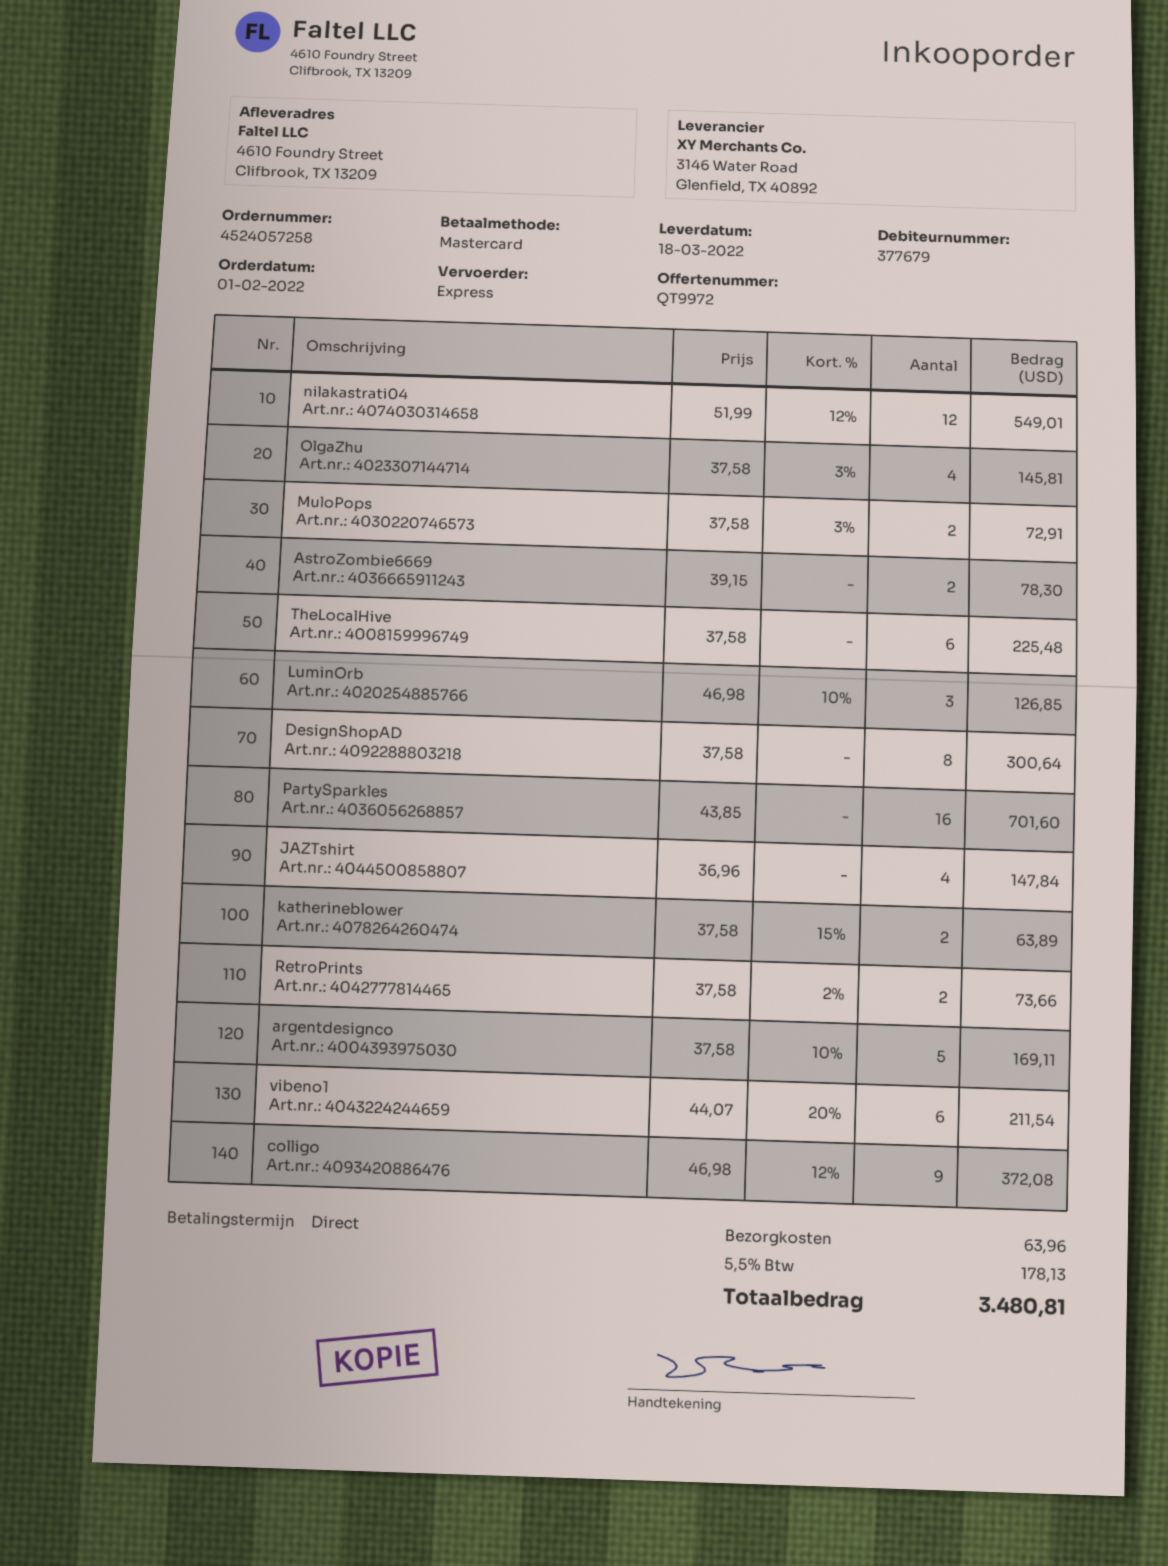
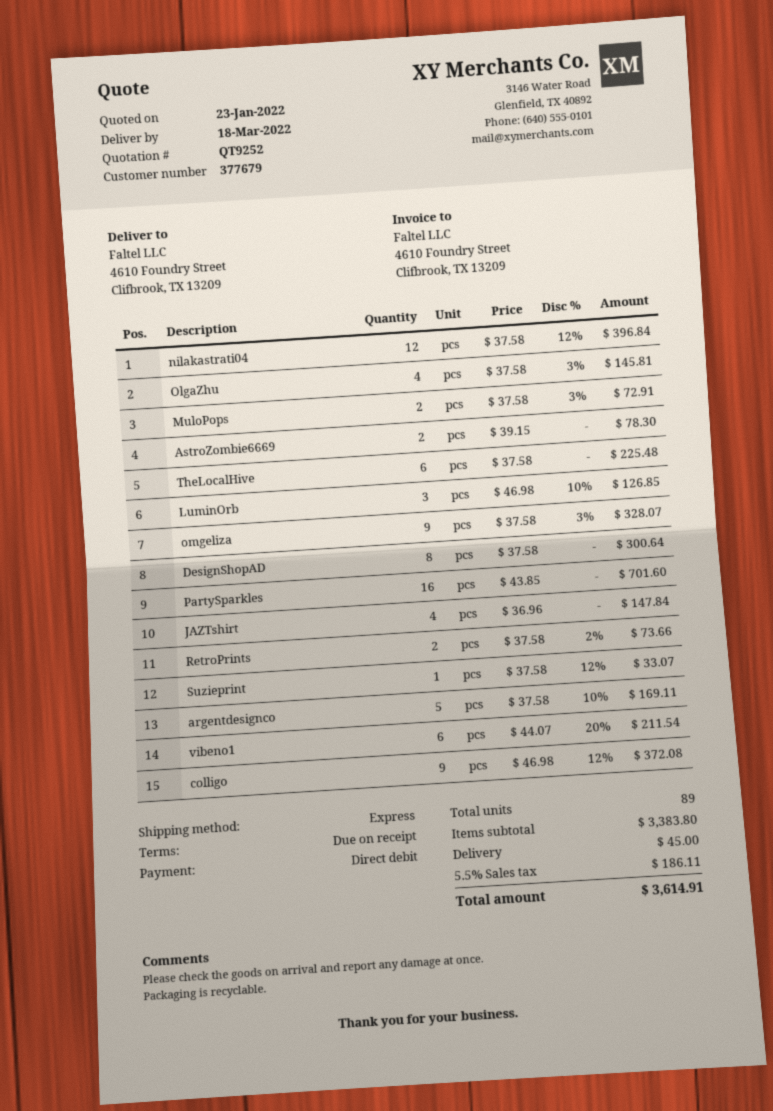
quote number: QT9972 -> QT9252
payment method: Mastercard -> direct debit
nilakastrati04: 12 x 51.99 - 12% = 549.01 -> 12 x 37.58 - 12% = 396.84
katherineblower: 2 x 37.58 - 15% = 63.89 -> none
omgeliza: none -> 9 x 37.58 - 3% = 328.07
Suzieprint: none -> 1 x 37.58 - 12% = 33.07
shipping: 63.96 -> 45.00
tax: 5.5% = 178.13 -> 5.5% = 186.11
total: 3480.81 -> 3614.91

